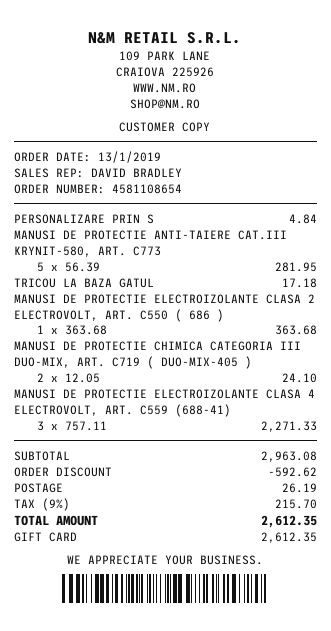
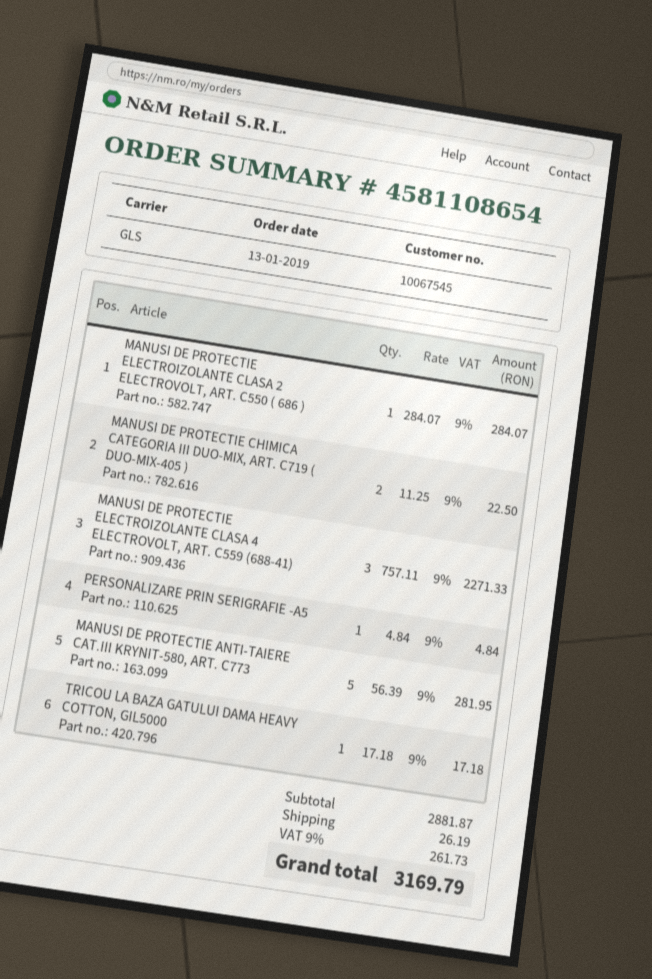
MANUSI DE PROTECTIE ELECTROIZOLANTE CLASA 2 ELECTROVOLT, ART. C550 ( 686 ): 1 x 363.68 = 363.68 -> 1 x 284.07 = 284.07
MANUSI DE PROTECTIE CHIMICA CATEGORIA III DUO-MIX, ART. C719 ( DUO-MIX-405 ): 2 x 12.05 = 24.10 -> 2 x 11.25 = 22.50
subtotal: 2963.08 -> 2881.87
discount: 592.62 -> none
tax: 9% = 215.70 -> 9% = 261.73
total: 2612.35 -> 3169.79

